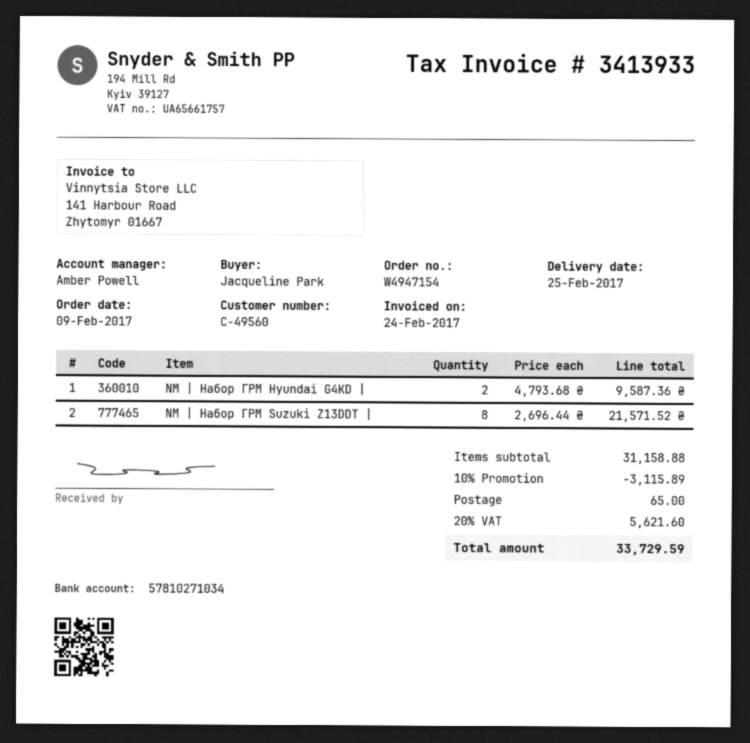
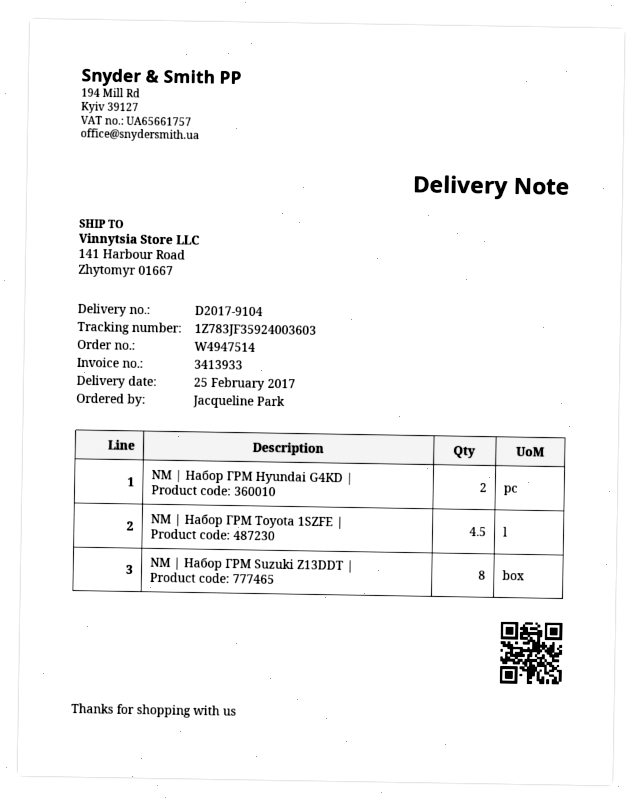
order number: W4947154 -> W4947514
NM | Набор ГРМ Toyota 1SZFE |: none -> 4.5

